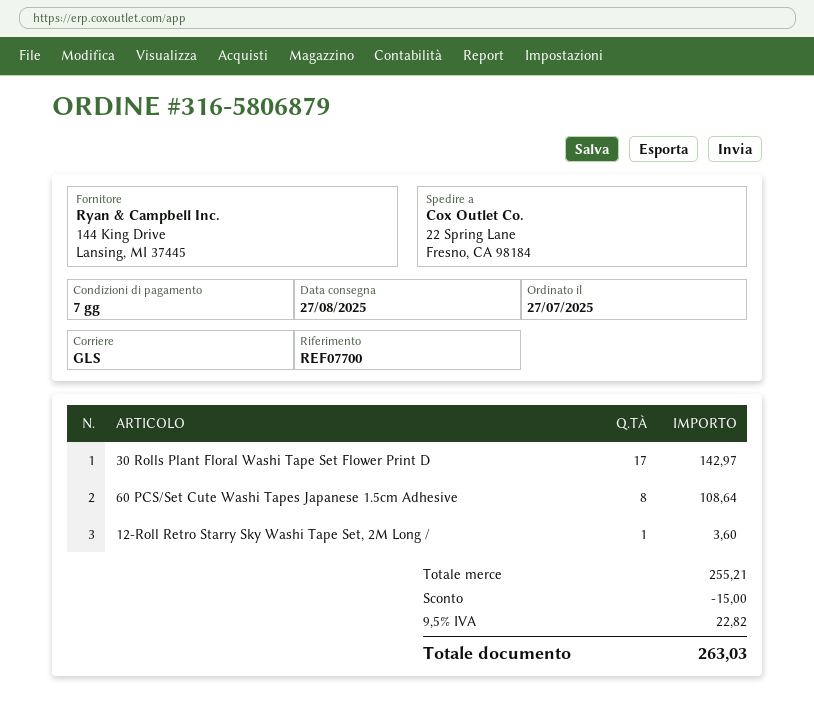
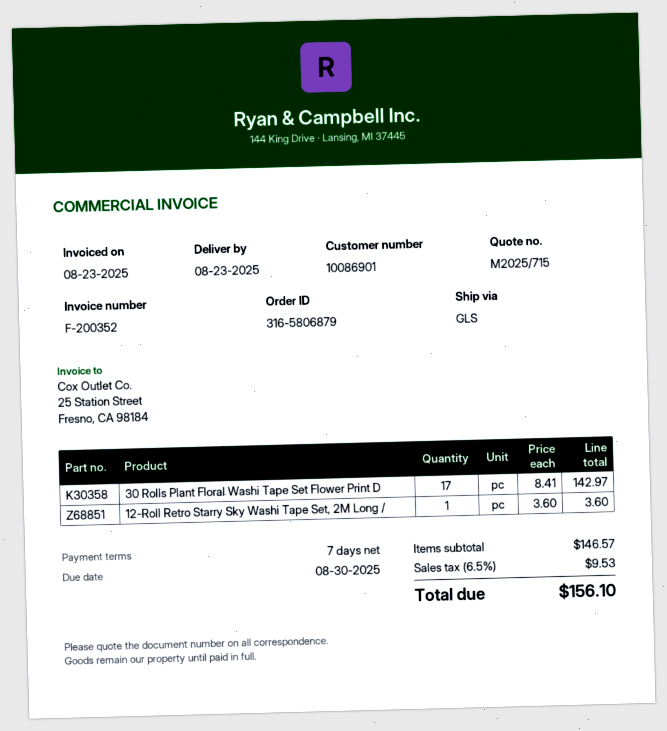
delivery date: 2025-08-27 -> 2025-08-23
60 PCS/Set Cute Washi Tapes Japanese 1.5cm Adhesive: 8 for 108.64 -> none
subtotal: 255.21 -> 146.57
discount: 15.00 -> none
tax: 9.5% = 22.82 -> 6.5% = 9.53
total: 263.03 -> 156.10

